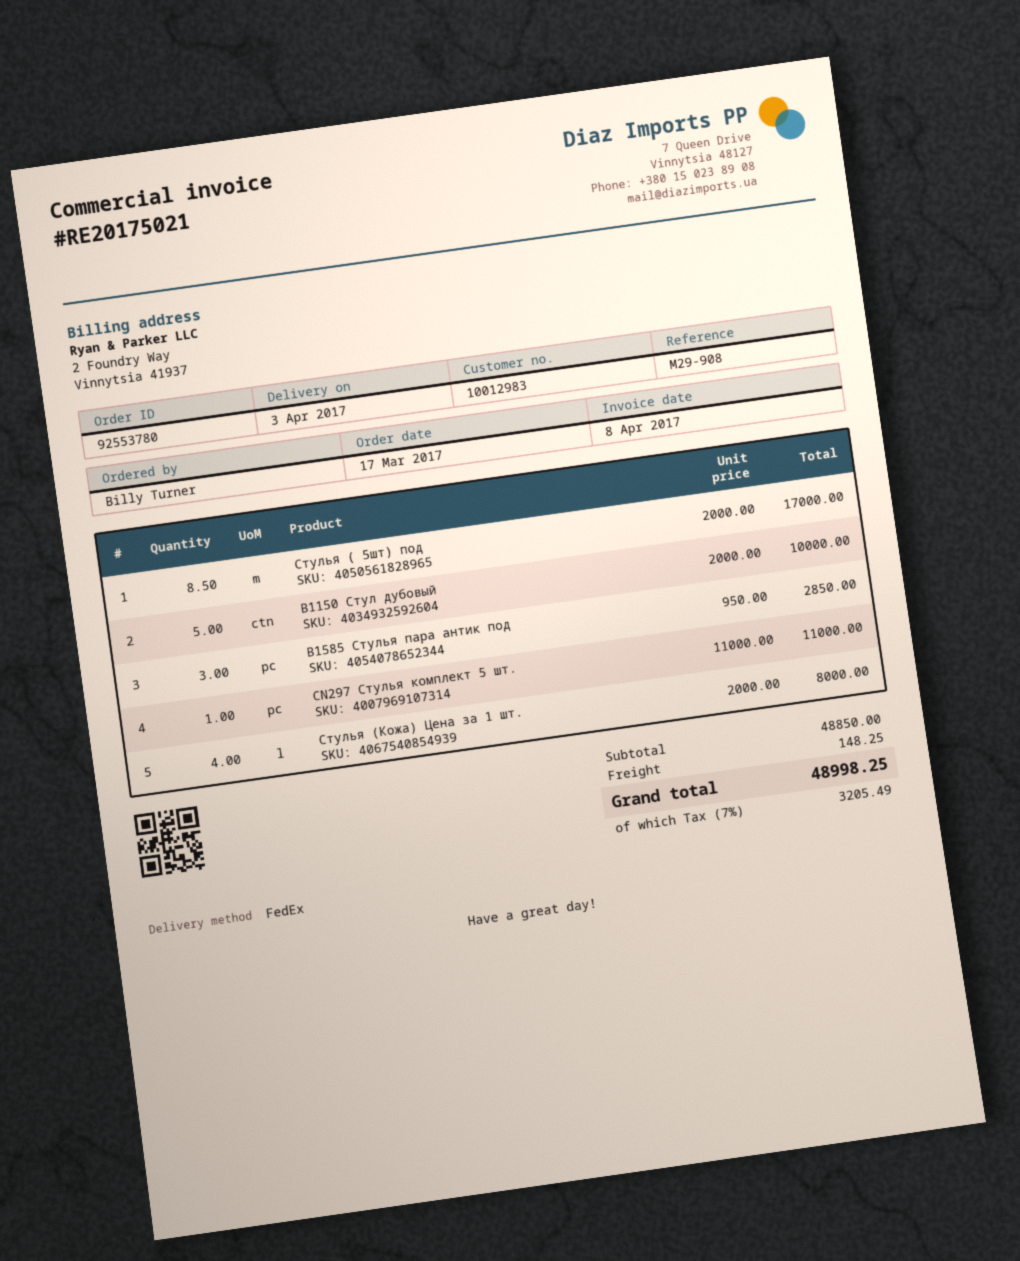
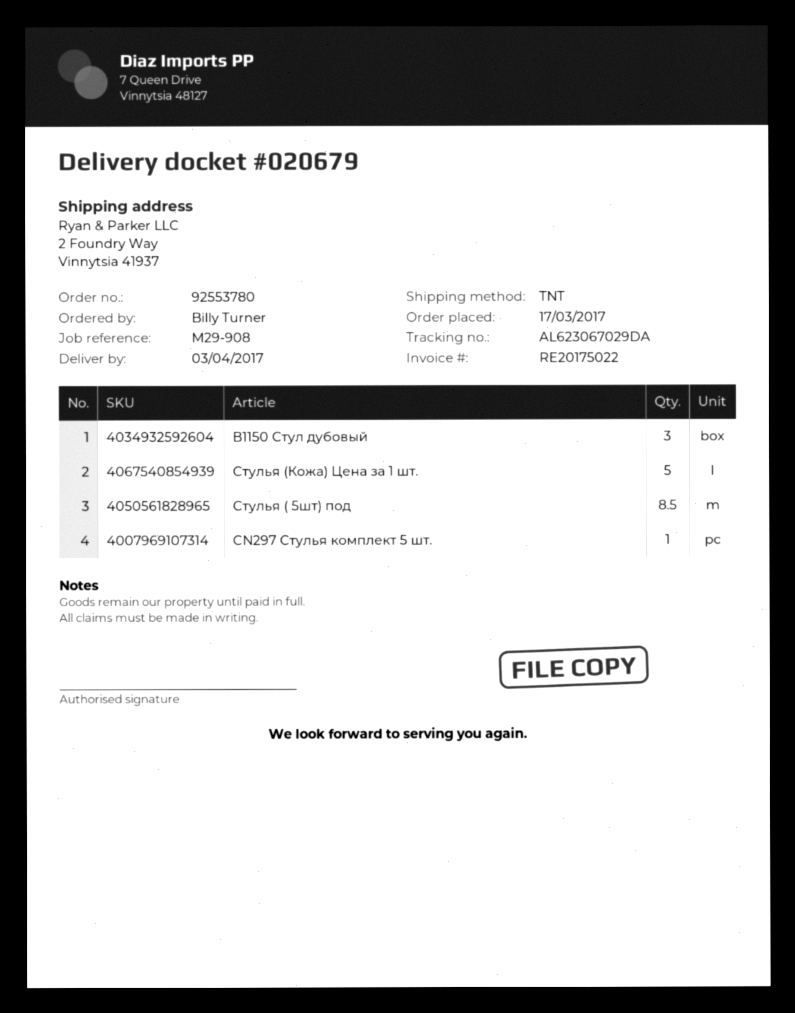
invoice number: RE20175021 -> RE20175022
shipping method: FedEx -> TNT
В1150 Стул дубовый: 5 -> 3
В1585 Стулья пара антик под: 3 -> none
Стулья (Кожа) Цена за 1 шт.: 4 -> 5

